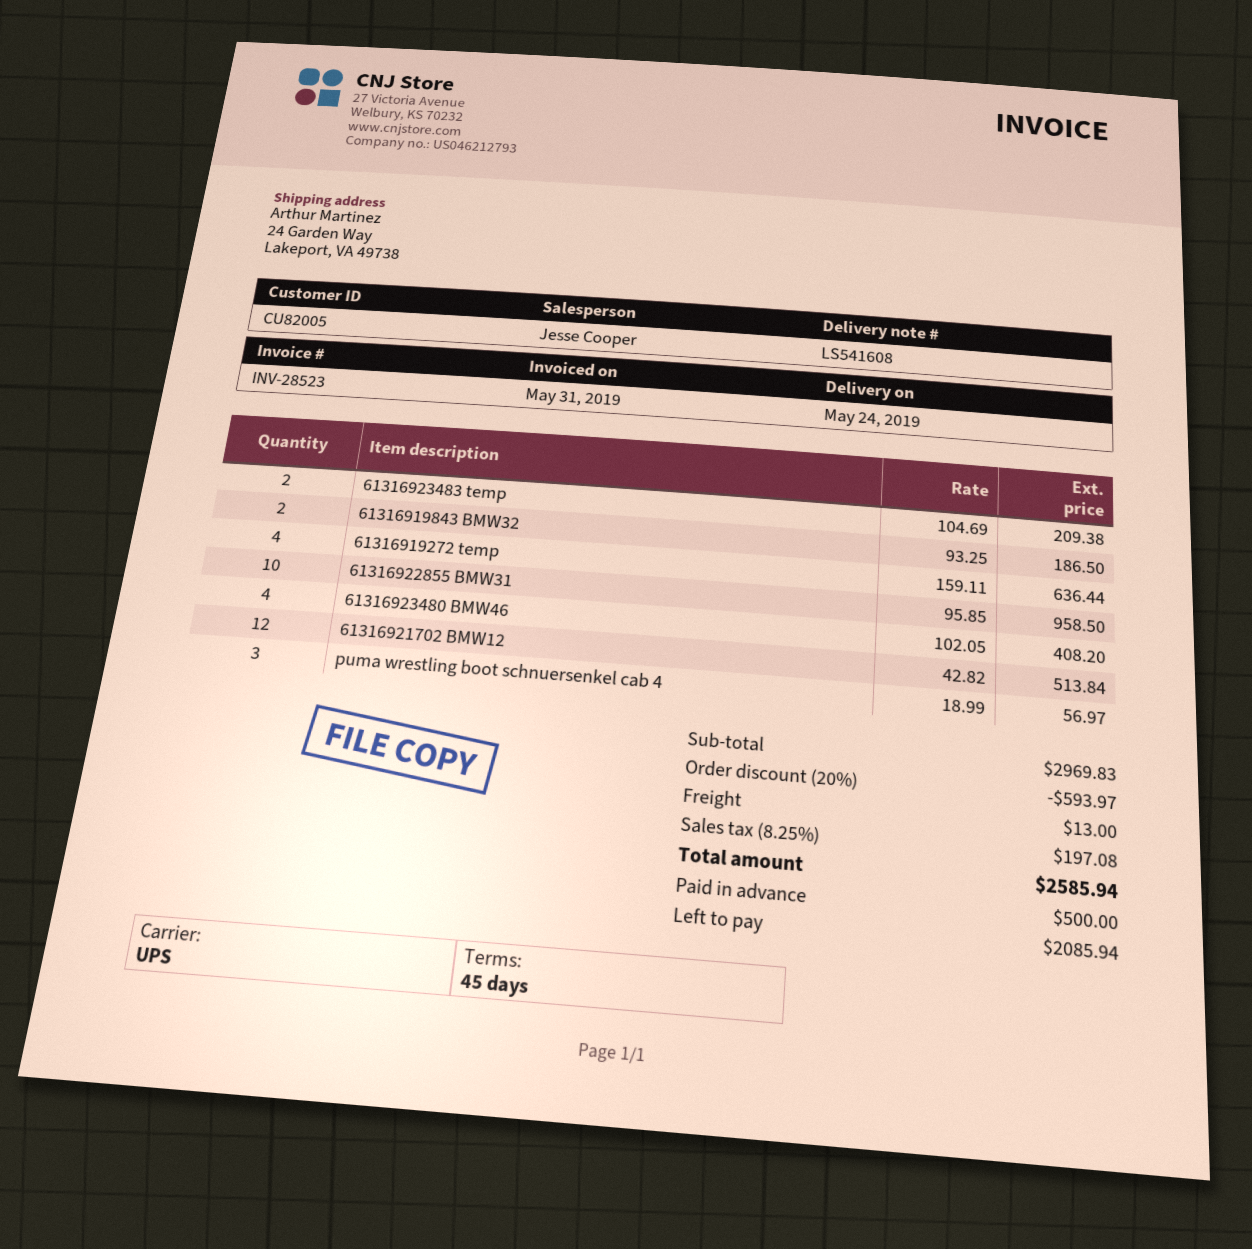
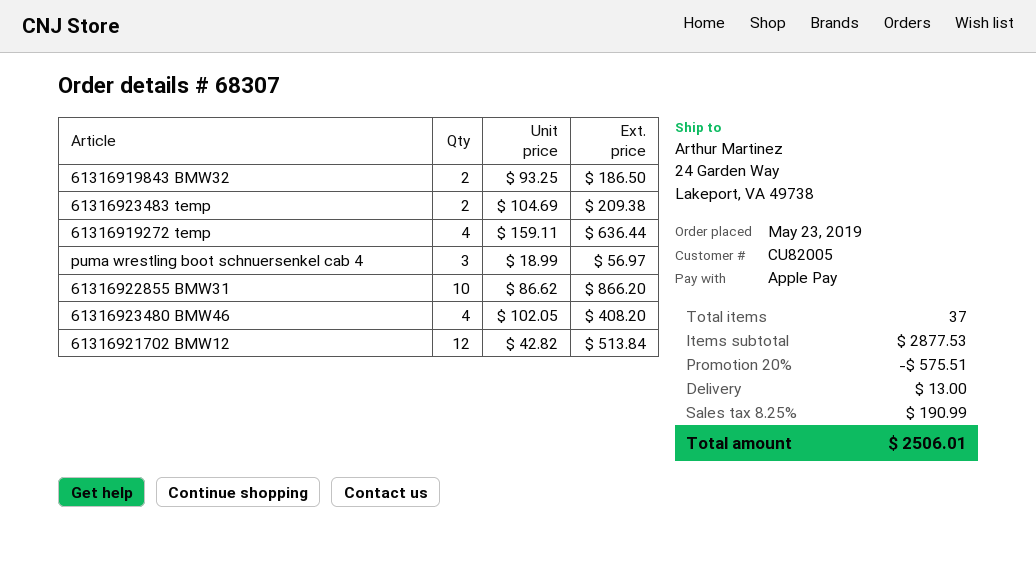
61316922855 BMW31: 10 x 95.85 = 958.50 -> 10 x 86.62 = 866.20
subtotal: 2969.83 -> 2877.53
discount: 20% = 593.97 -> 20% = 575.51
tax: 8.25% = 197.08 -> 8.25% = 190.99
total: 2585.94 -> 2506.01

